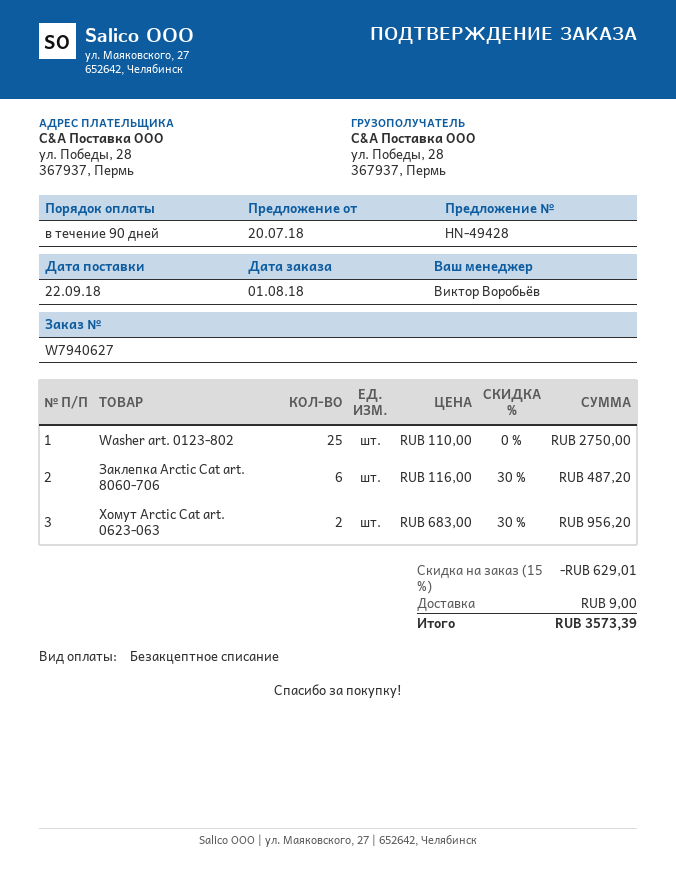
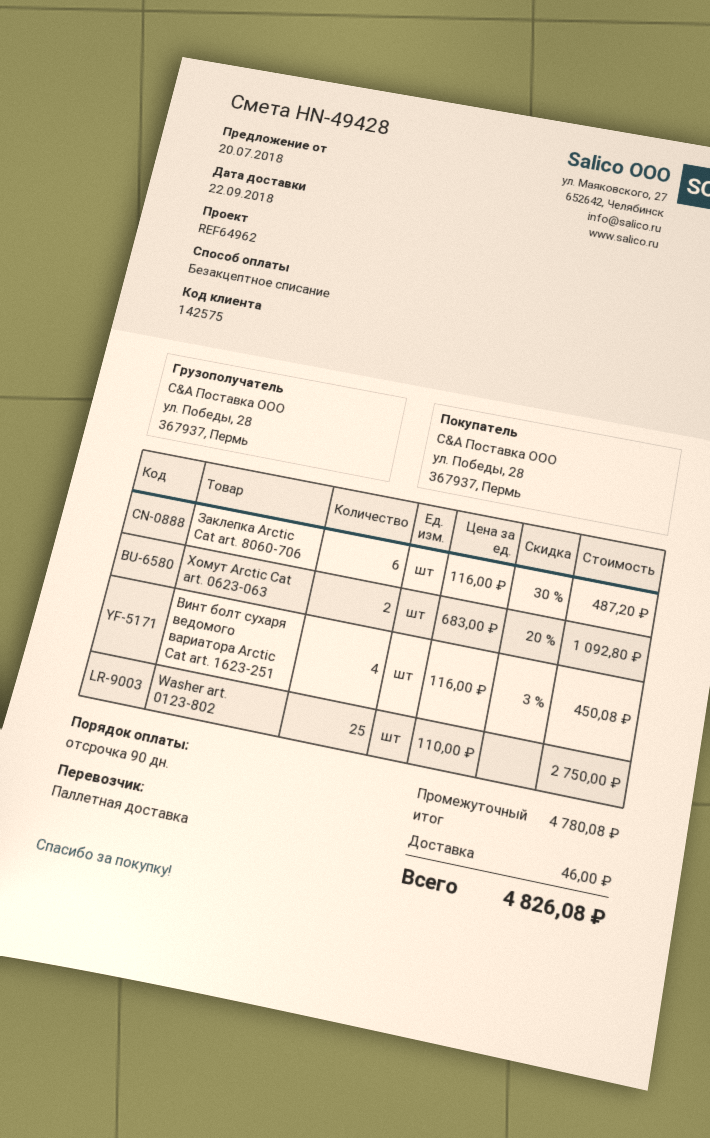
Хомут Arctic Cat art. 0623-063: 2 x 683.00 - 30% = 956.20 -> 2 x 683.00 - 20% = 1092.80
Винт болт сухаря ведомого вариатора Arctic Cat art. 1623-251: none -> 4 x 116.00 - 3% = 450.08
discount: 15% = 629.01 -> none
shipping: 9.00 -> 46.00
total: 3573.39 -> 4826.08

